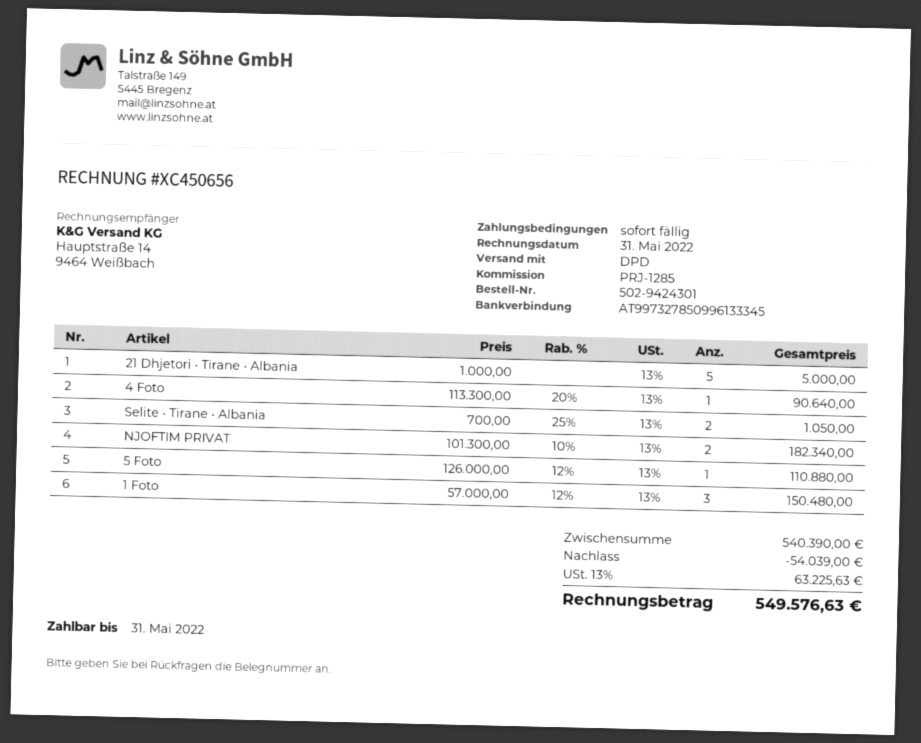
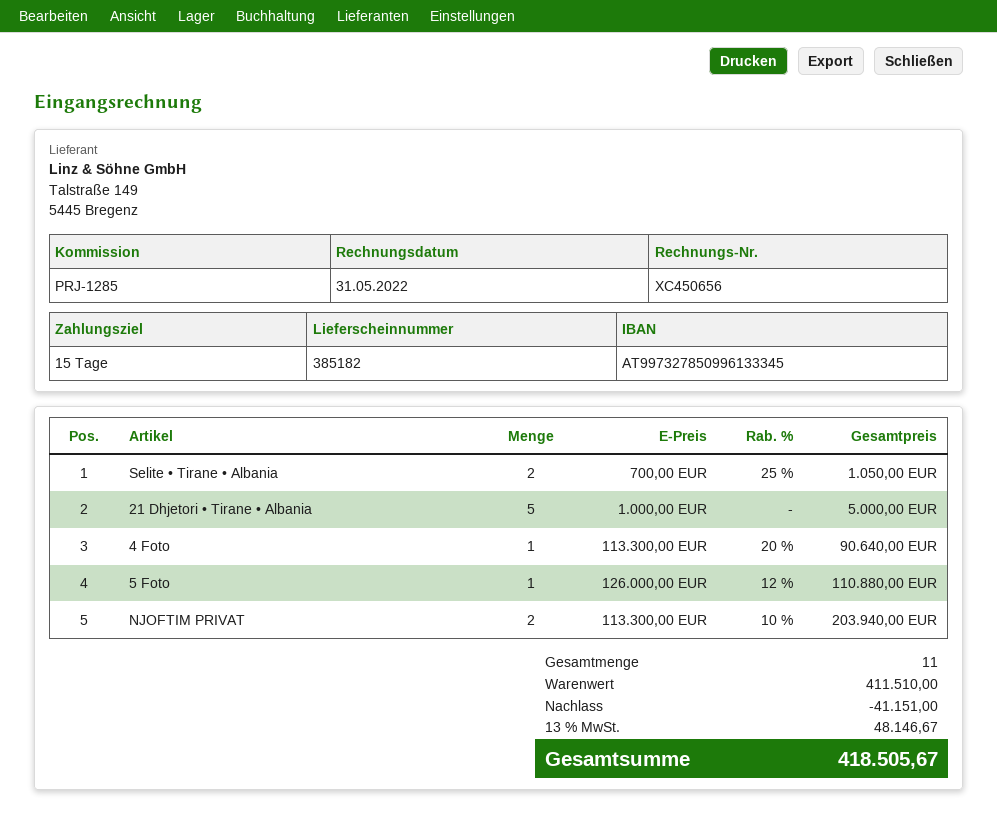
payment terms: on receipt -> 15 days
NJOFTIM PRIVAT: 2 x 101300.00 - 10% = 182340.00 -> 2 x 113300.00 - 10% = 203940.00
1 Foto: 3 x 57000.00 - 12% = 150480.00 -> none
subtotal: 540390.00 -> 411510.00
discount: 54039.00 -> 41151.00
tax: 13% = 63225.63 -> 13% = 48146.67
total: 549576.63 -> 418505.67

